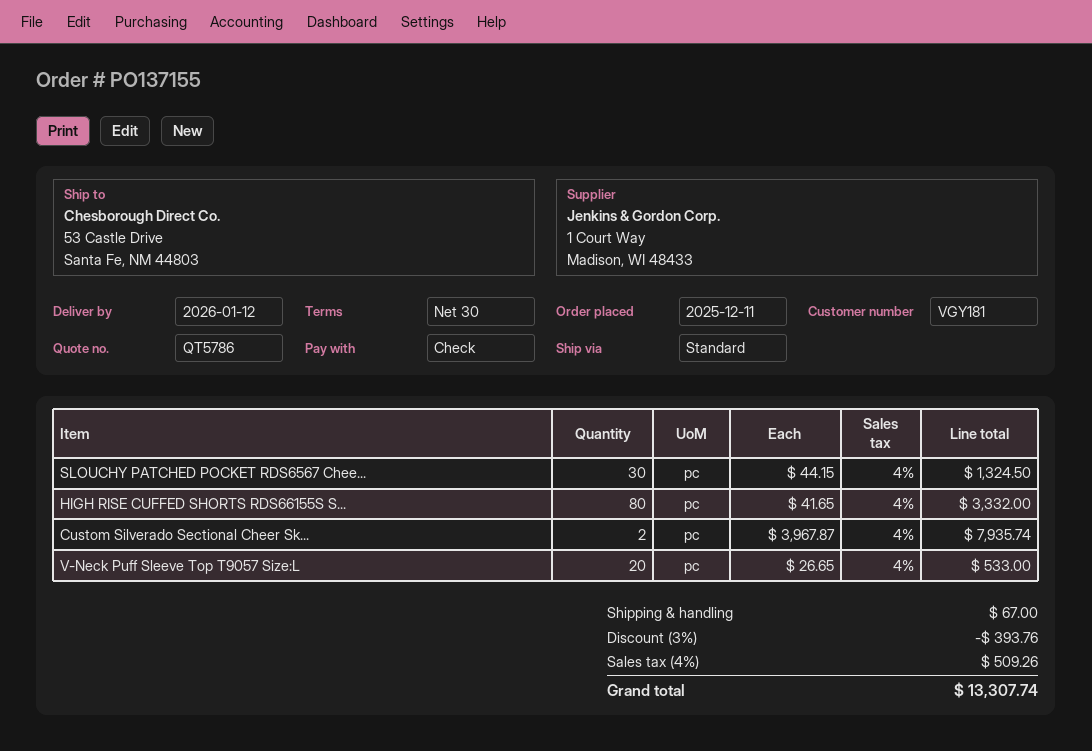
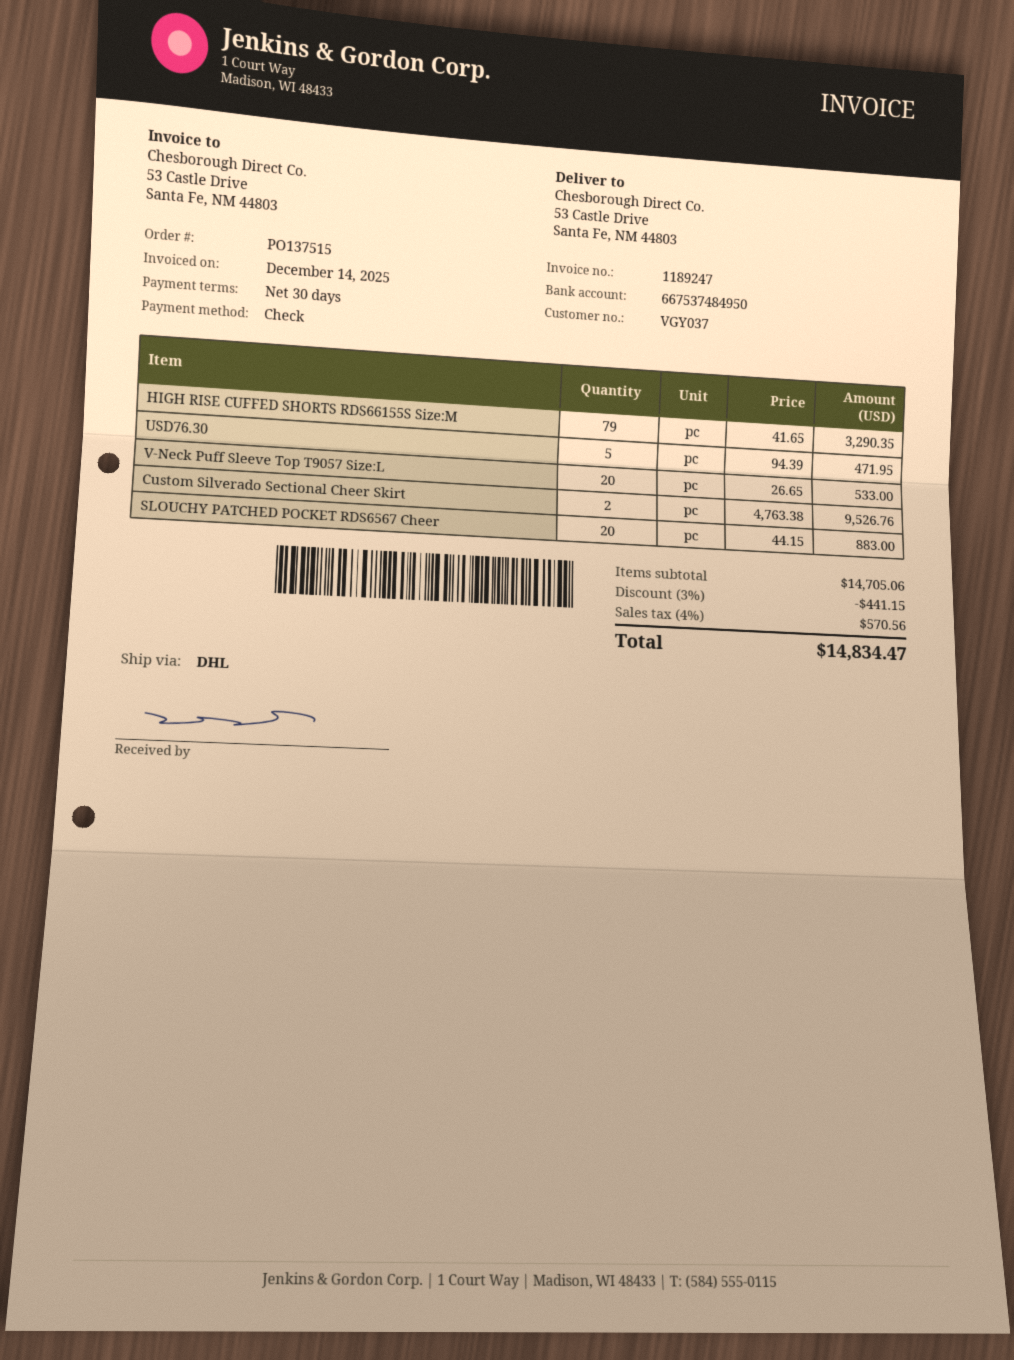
order number: PO137155 -> PO137515
customer number: VGY181 -> VGY037
shipping method: standard -> DHL
SLOUCHY PATCHED POCKET RDS6567 Chee...: 30 x 44.15 = 1324.50 -> 20 x 44.15 = 883.00
HIGH RISE CUFFED SHORTS RDS66155S S...: 80 x 41.65 = 3332.00 -> 79 x 41.65 = 3290.35
Custom Silverado Sectional Cheer Sk...: 2 x 3967.87 = 7935.74 -> 2 x 4763.38 = 9526.76
USD76.30: none -> 5 x 94.39 = 471.95
discount: 3% = 393.76 -> 3% = 441.15
shipping: 67.00 -> none
tax: 4% = 509.26 -> 4% = 570.56
total: 13307.74 -> 14834.47

